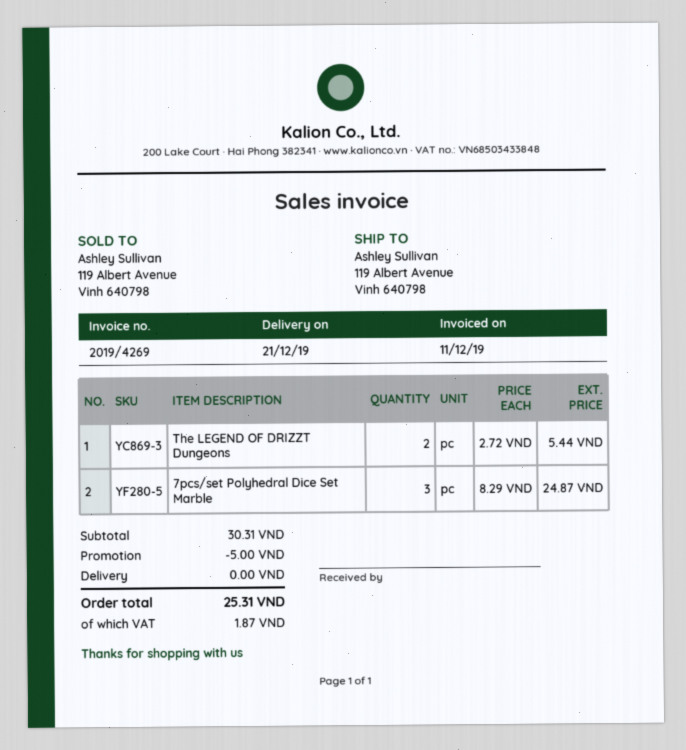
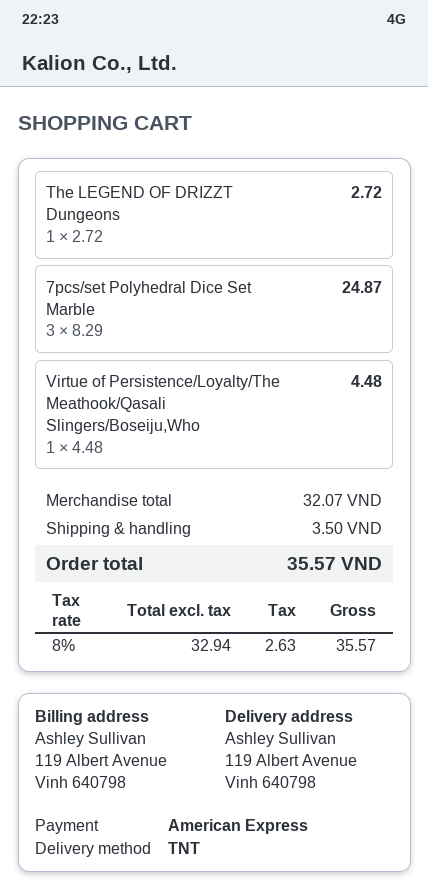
The LEGEND OF DRIZZT Dungeons: 2 x 2.72 = 5.44 -> 1 x 2.72 = 2.72
Virtue of Persistence/Loyalty/The Meathook/Qasali Slingers/Boseiju,Who: none -> 1 x 4.48 = 4.48
subtotal: 30.31 -> 32.07
discount: 5.00 -> none
shipping: 0.00 -> 3.50
tax: 1.87 -> 2.63
total: 25.31 -> 35.57

